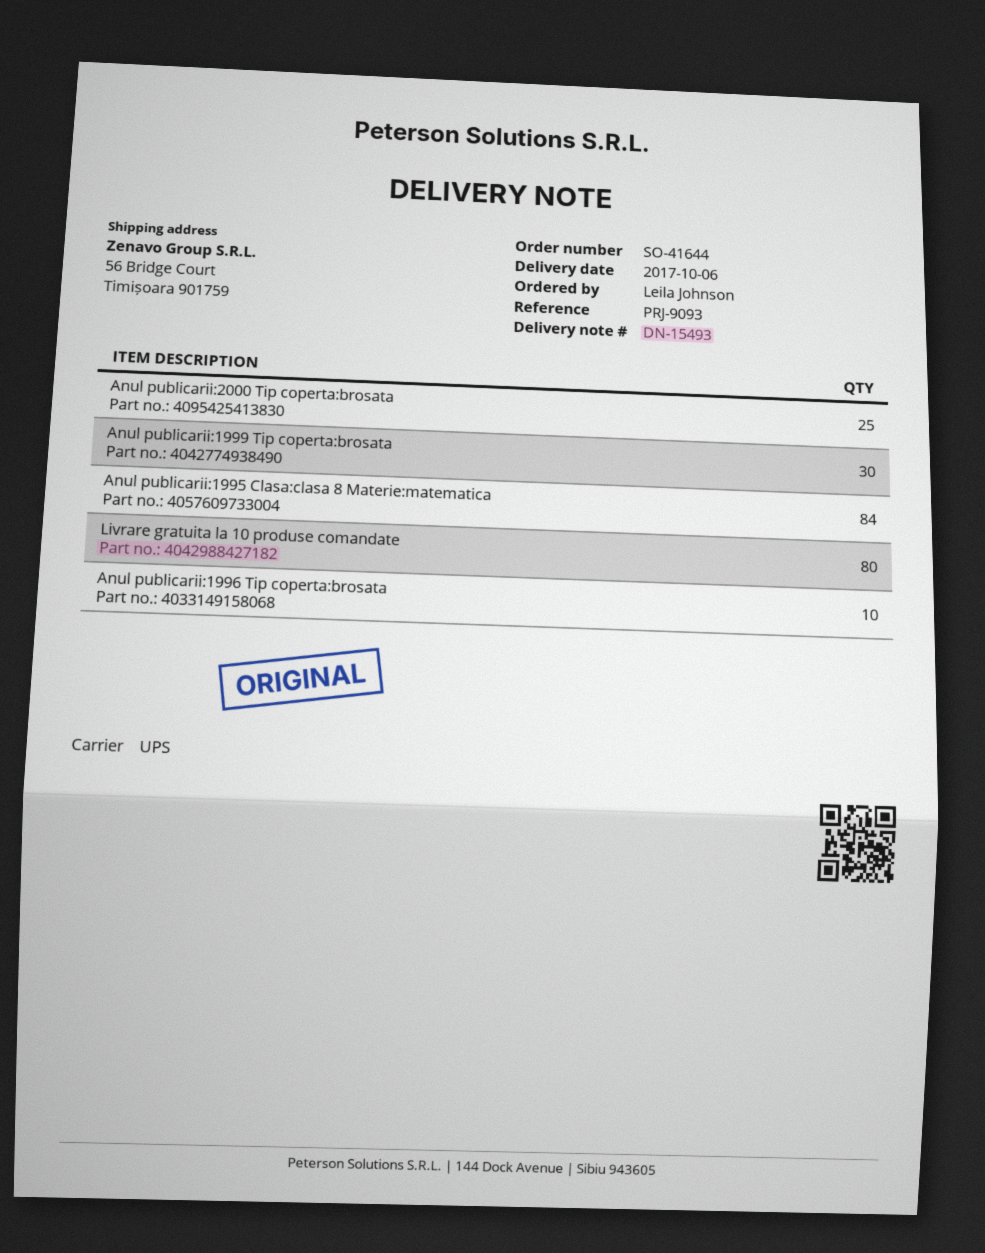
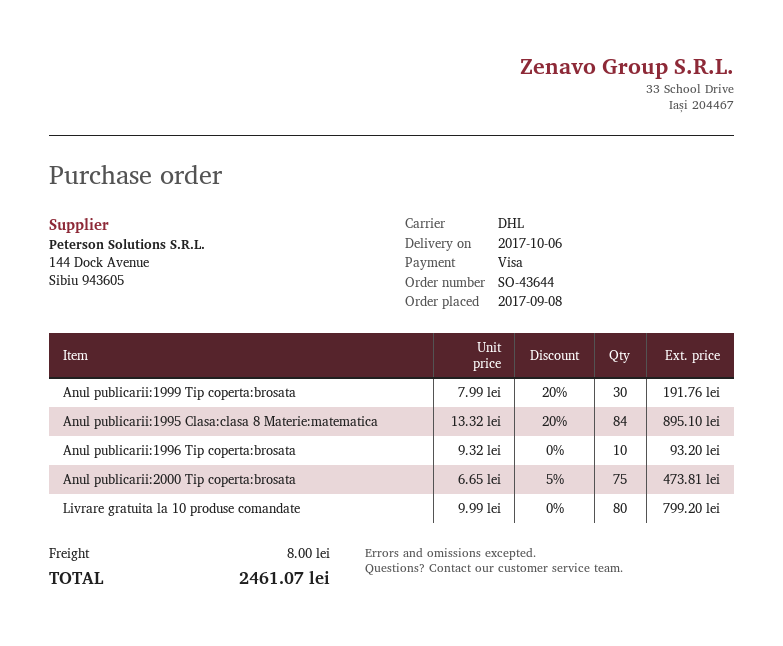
order number: SO-41644 -> SO-43644
shipping method: UPS -> DHL
Anul publicarii:2000 Tip coperta:brosata: 25 -> 75

